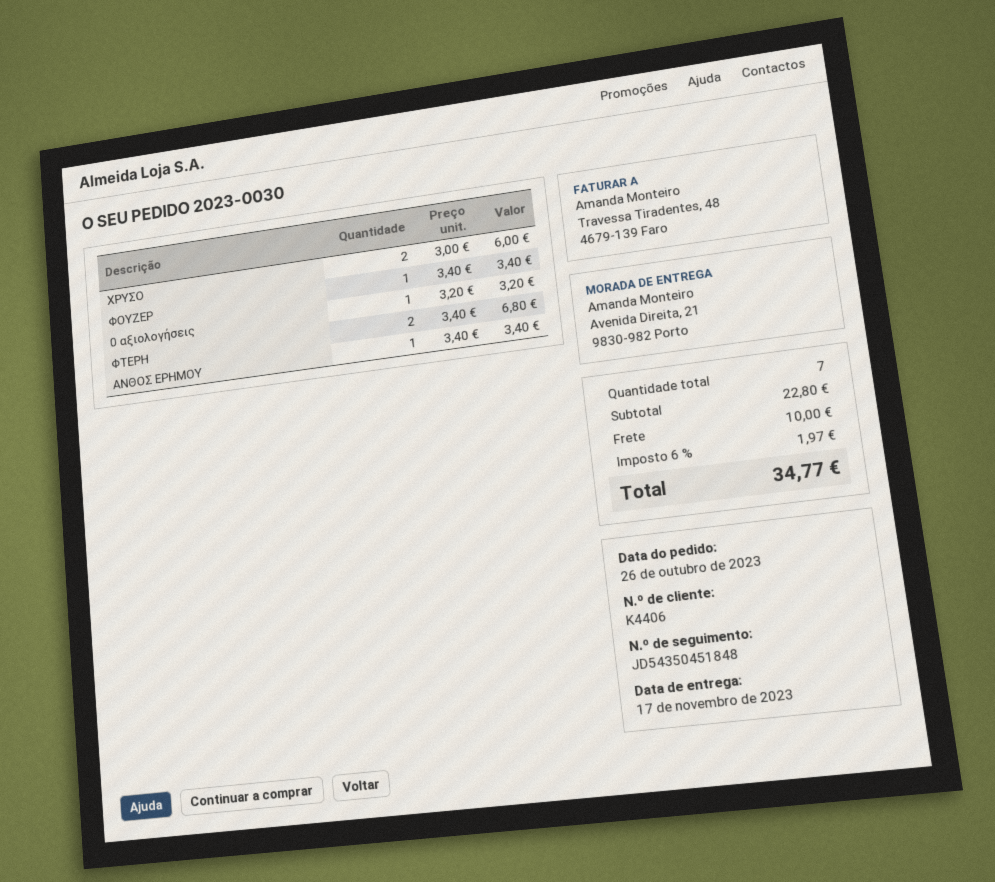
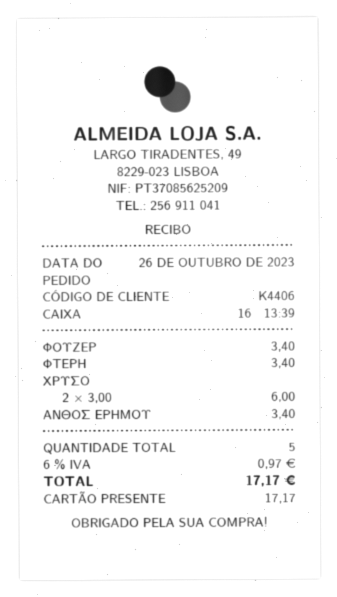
0 αξιολογήσεις: 1 x 3.20 = 3.20 -> none
ΦΤΕΡΗ: 2 x 3.40 = 6.80 -> 1 x 3.40 = 3.40
total quantity: 7 -> 5
shipping: 10.00 -> none
tax: 6% = 1.97 -> 6% = 0.97
total: 34.77 -> 17.17

